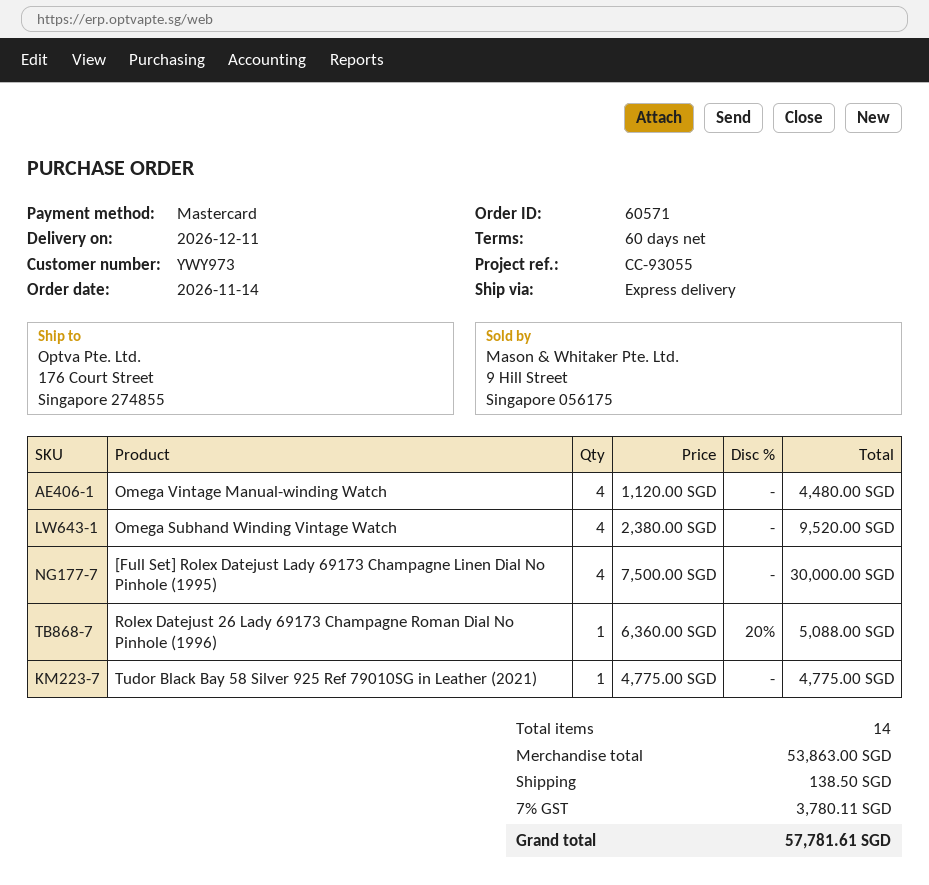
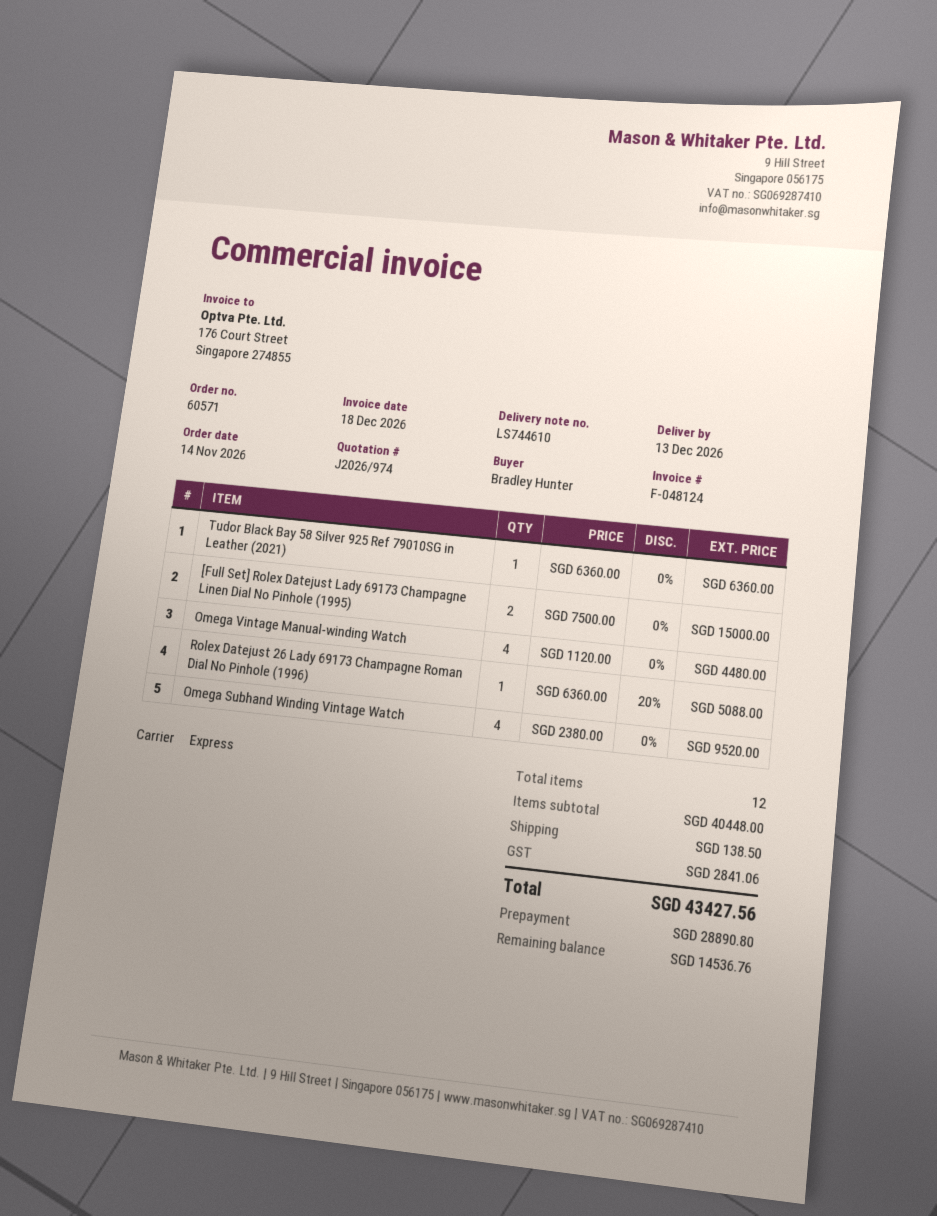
delivery date: 2026-12-11 -> 2026-12-13
[Full Set] Rolex Datejust Lady 69173 Champagne Linen Dial No Pinhole (1995): 4 x 7500.00 = 30000.00 -> 2 x 7500.00 = 15000.00
Tudor Black Bay 58 Silver 925 Ref 79010SG in Leather (2021): 1 x 4775.00 = 4775.00 -> 1 x 6360.00 = 6360.00
total quantity: 14 -> 12
subtotal: 53863.00 -> 40448.00
tax: 3780.11 -> 2841.06
total: 57781.61 -> 43427.56

